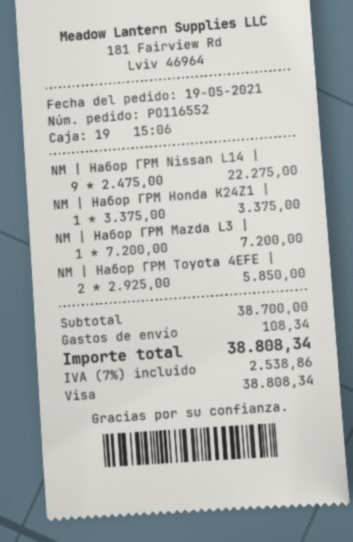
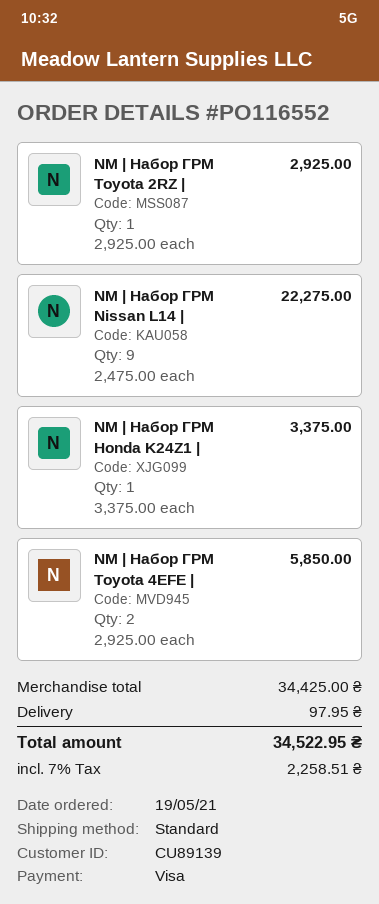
NM | Набор ГРМ Mazda L3 |: 1 x 7200.00 = 7200.00 -> none
NM | Набор ГРМ Toyota 2RZ |: none -> 1 x 2925.00 = 2925.00
subtotal: 38700.00 -> 34425.00
shipping: 108.34 -> 97.95
tax: 7% = 2538.86 -> 7% = 2258.51
total: 38808.34 -> 34522.95

